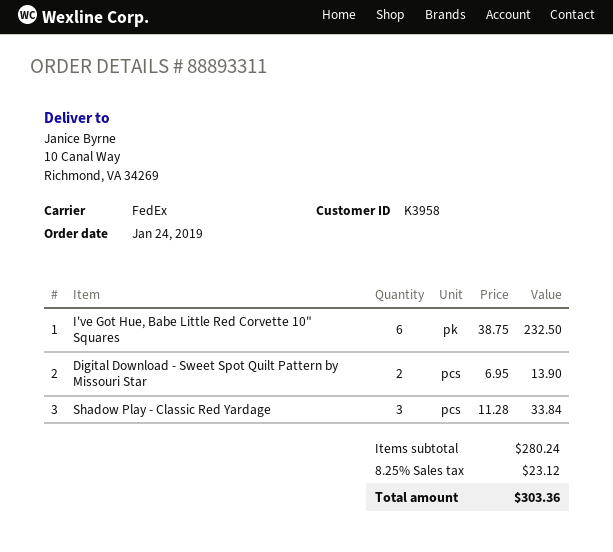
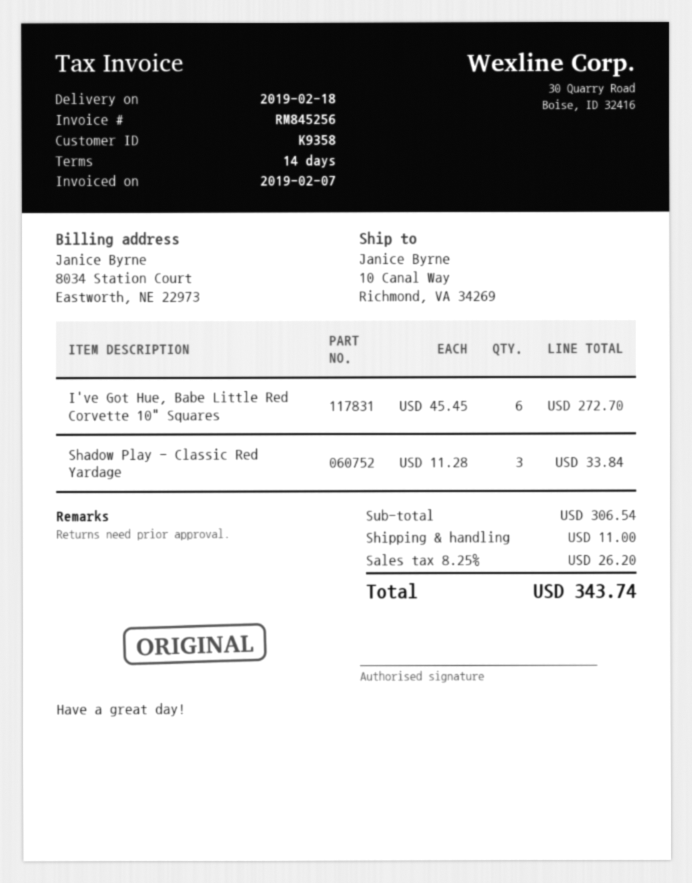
customer number: K3958 -> K9358
I've Got Hue, Babe Little Red Corvette 10" Squares: 6 x 38.75 = 232.50 -> 6 x 45.45 = 272.70
Digital Download - Sweet Spot Quilt Pattern by Missouri Star: 2 x 6.95 = 13.90 -> none
subtotal: 280.24 -> 306.54
shipping: none -> 11.00
tax: 8.25% = 23.12 -> 8.25% = 26.20
total: 303.36 -> 343.74

